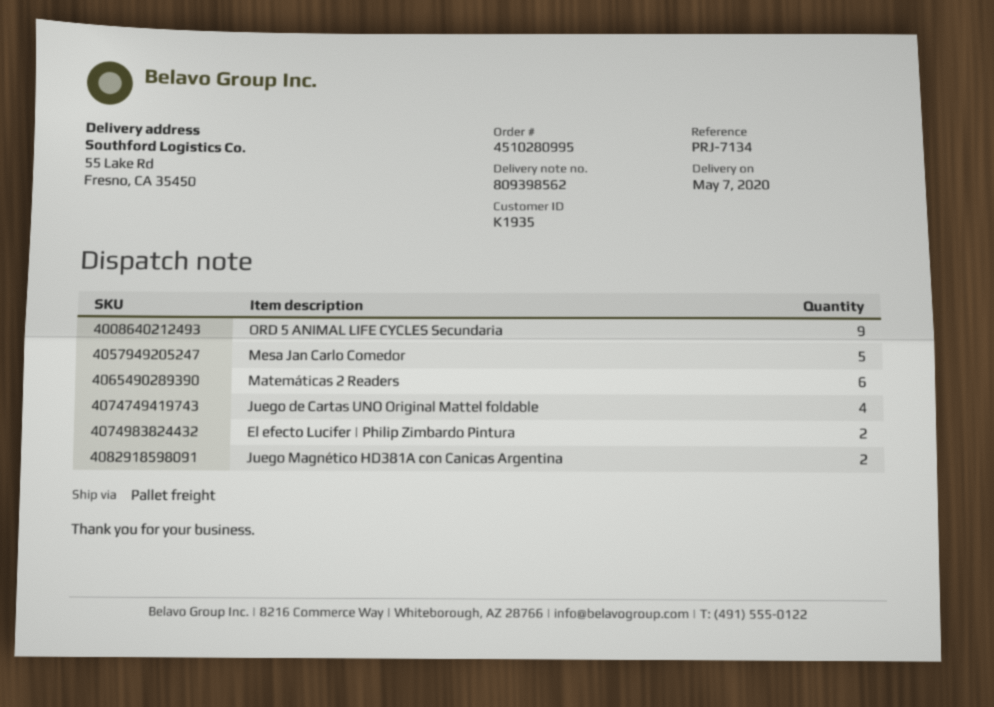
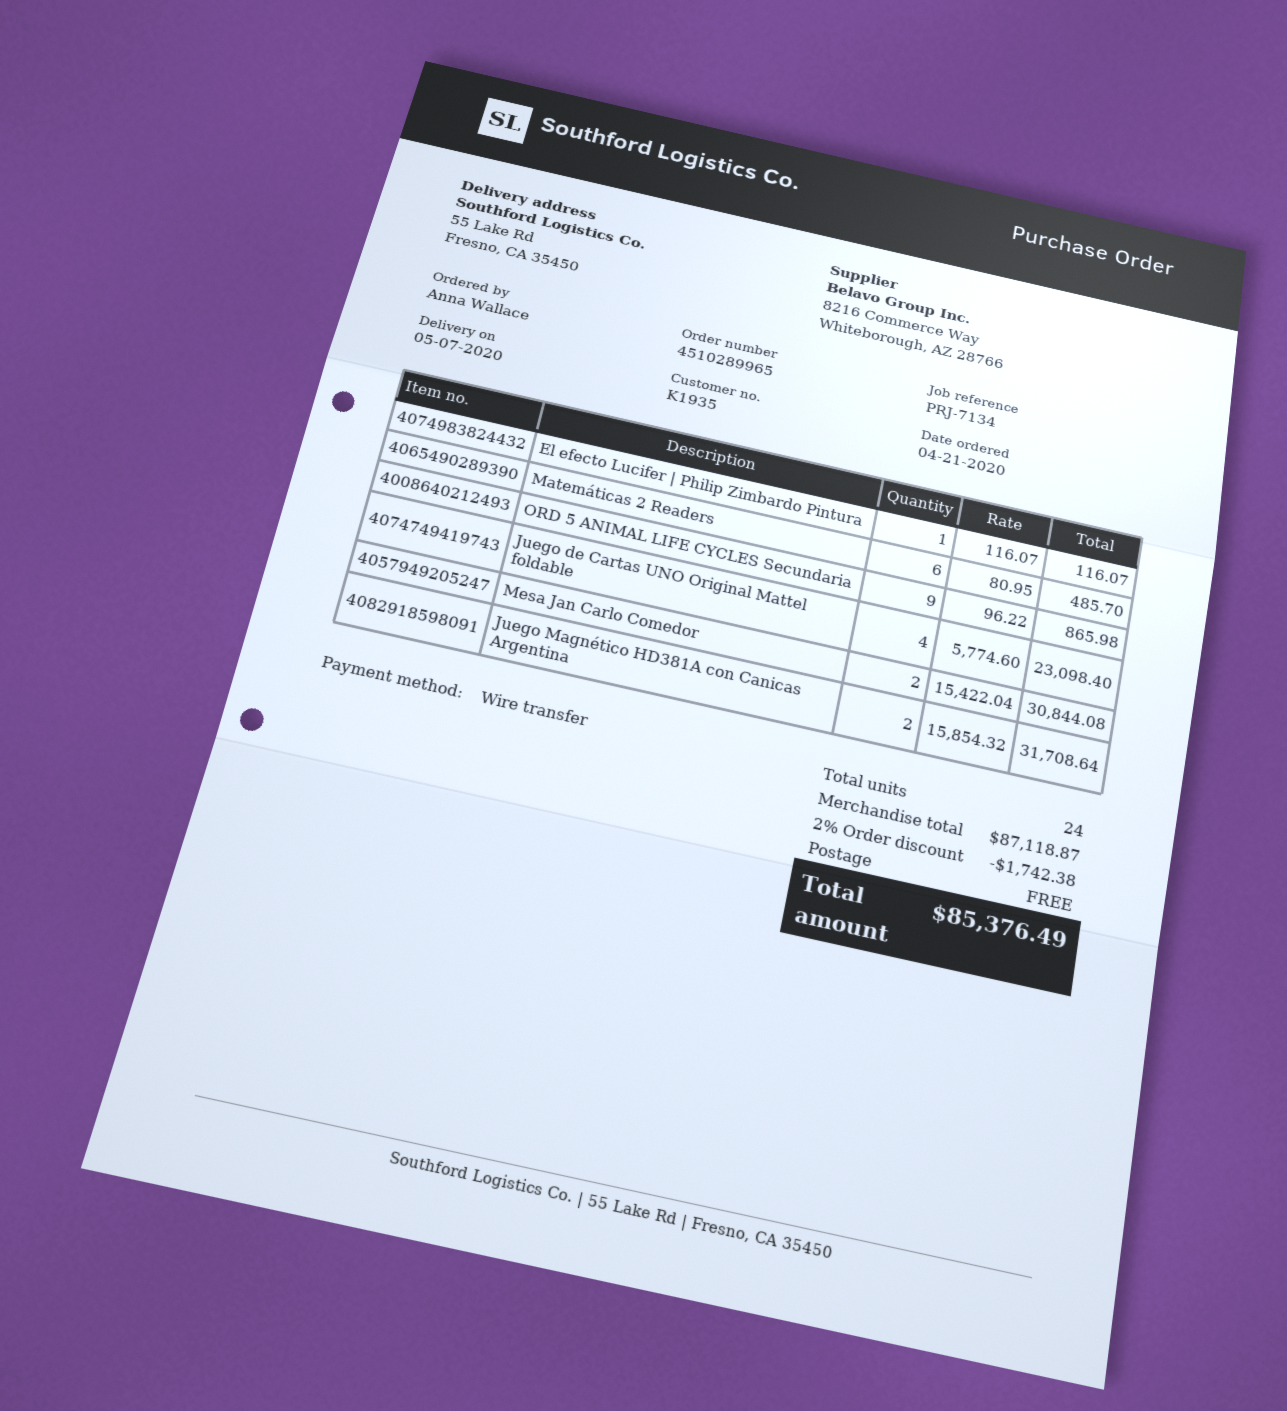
order number: 4510280995 -> 4510289965
Mesa Jan Carlo Comedor: 5 -> 2
El efecto Lucifer | Philip Zimbardo Pintura: 2 -> 1

